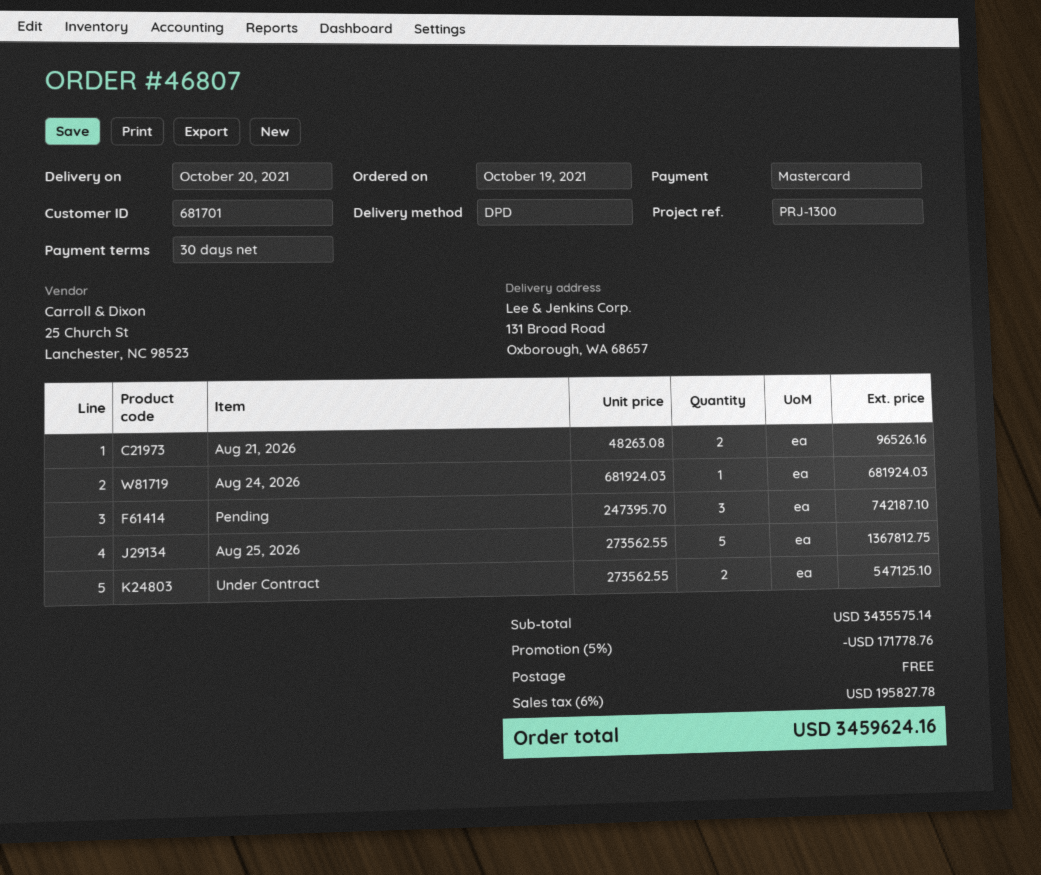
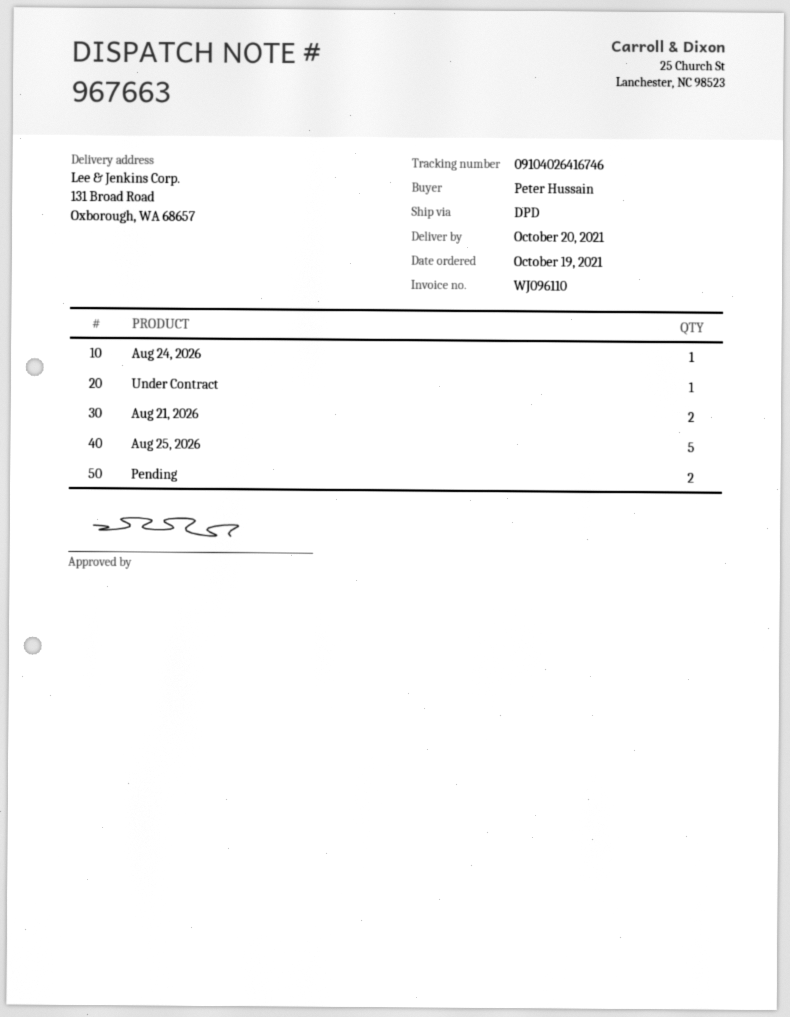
Pending: 3 -> 2
Under Contract: 2 -> 1

